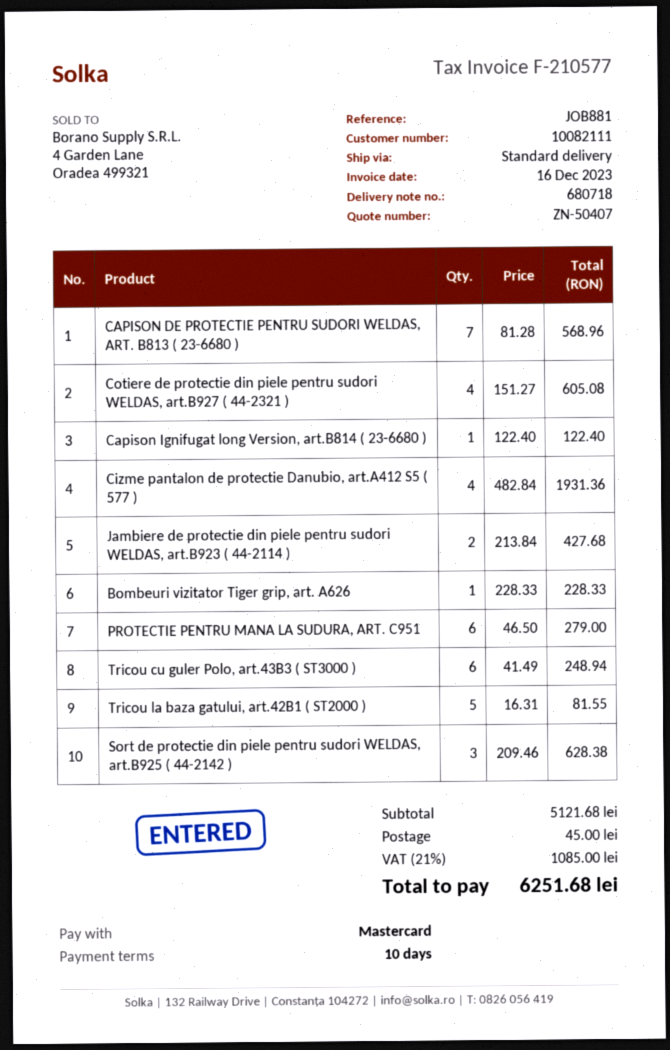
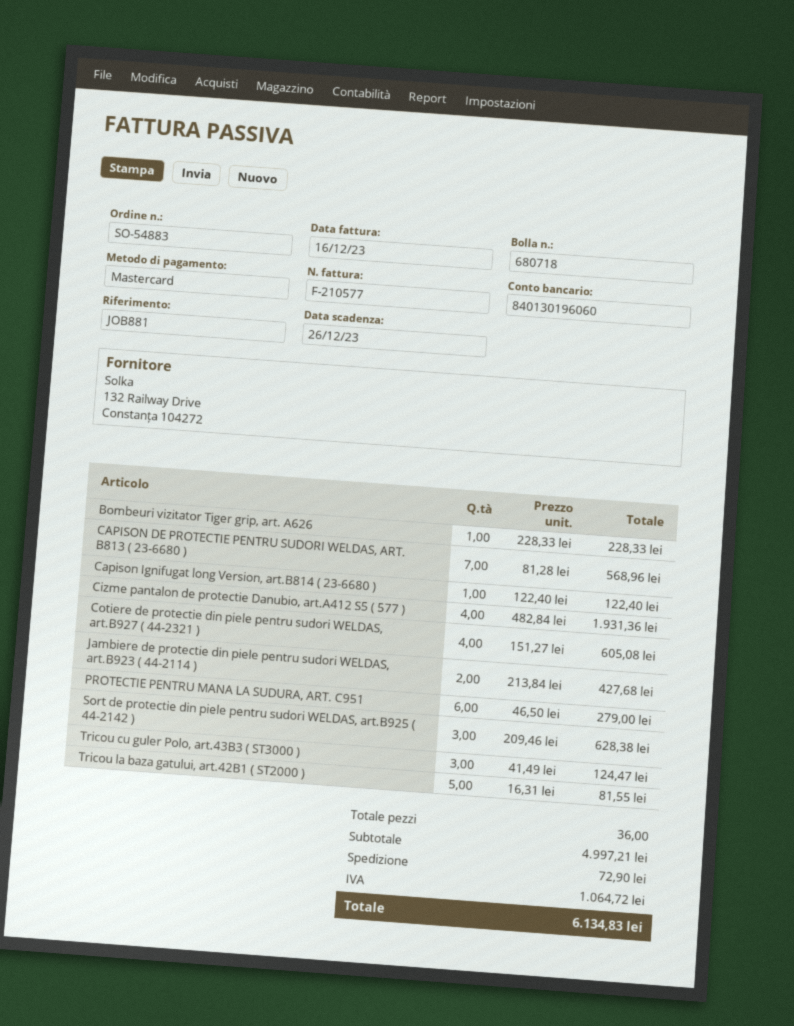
Tricou cu guler Polo, art.43B3 ( ST3000 ): 6 x 41.49 = 248.94 -> 3 x 41.49 = 124.47
subtotal: 5121.68 -> 4997.21
shipping: 45.00 -> 72.90
tax: 1085.00 -> 1064.72
total: 6251.68 -> 6134.83

